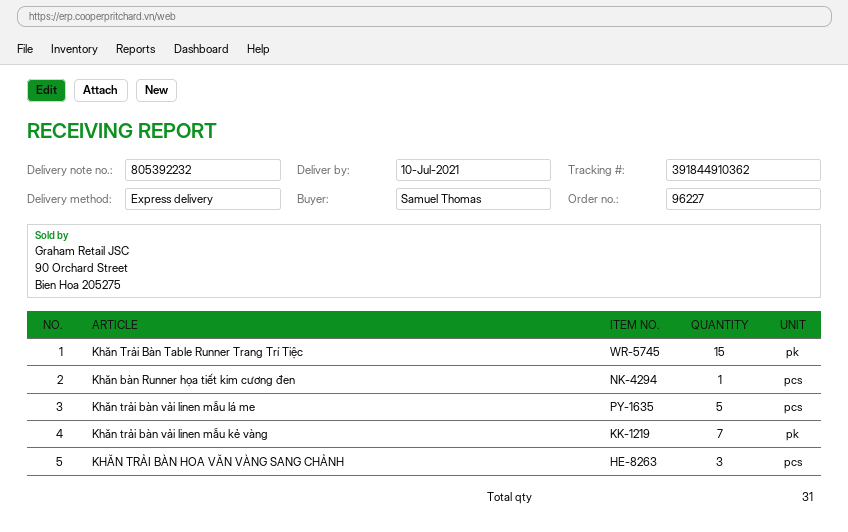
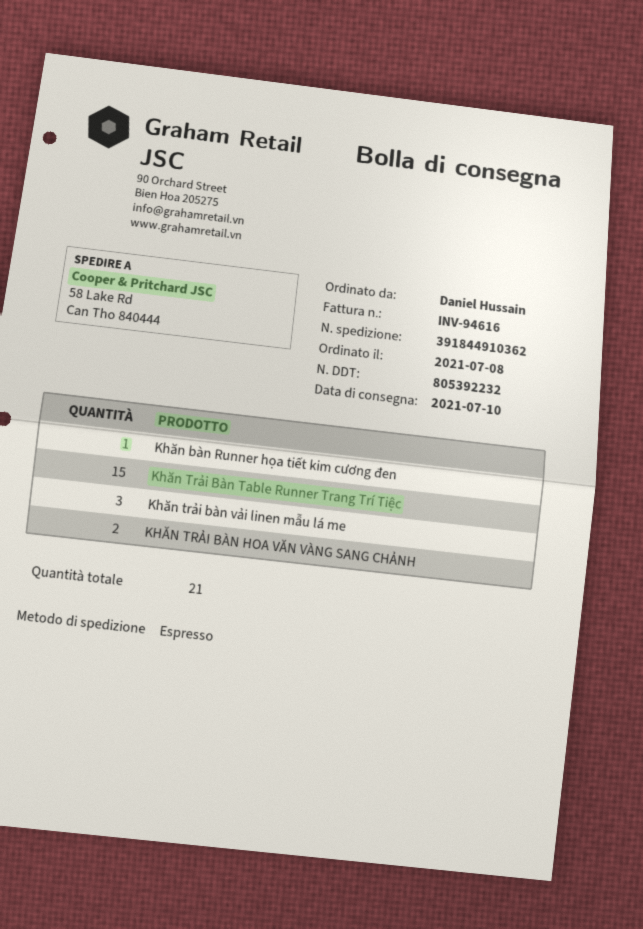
ordered by: Samuel Thomas -> Daniel Hussain
Khăn trải bàn vải linen mẫu lá me: 5 -> 3
Khăn trải bàn vải linen mẫu kẻ vàng: 7 -> none
KHĂN TRẢI BÀN HOA VĂN VÀNG SANG CHẢNH: 3 -> 2
total quantity: 31 -> 21

